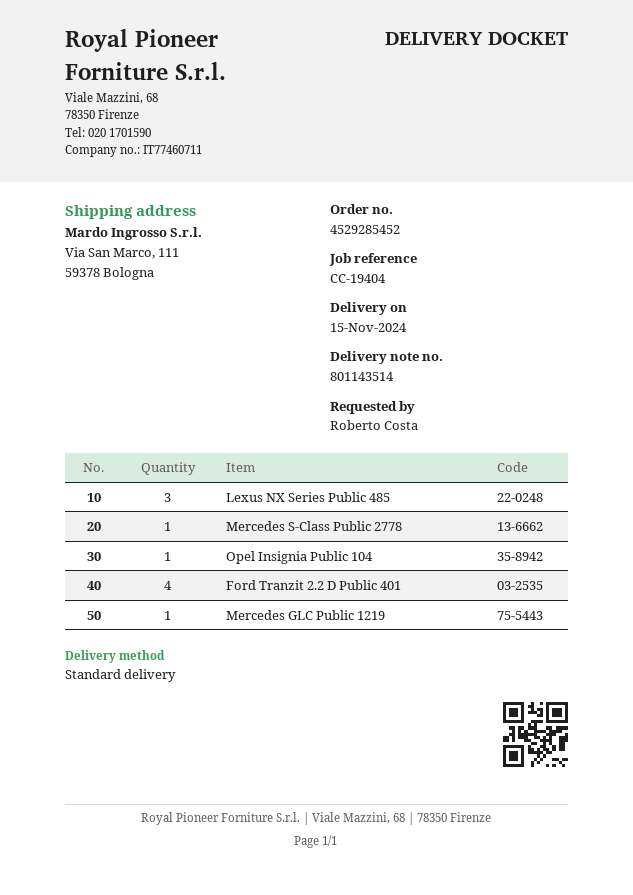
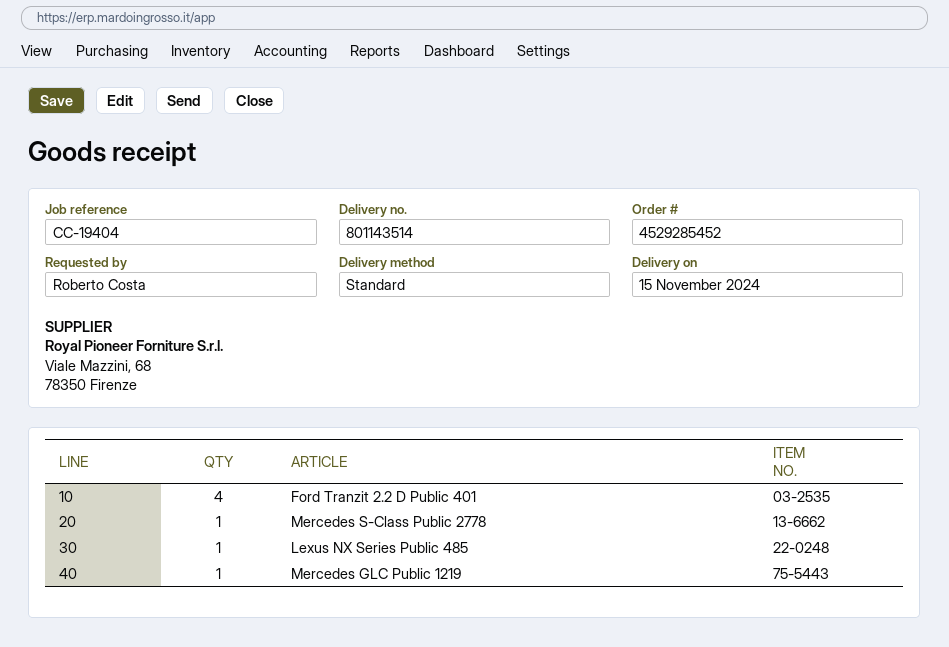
Lexus NX Series Public 485: 3 -> 1
Opel Insignia Public 104: 1 -> none

